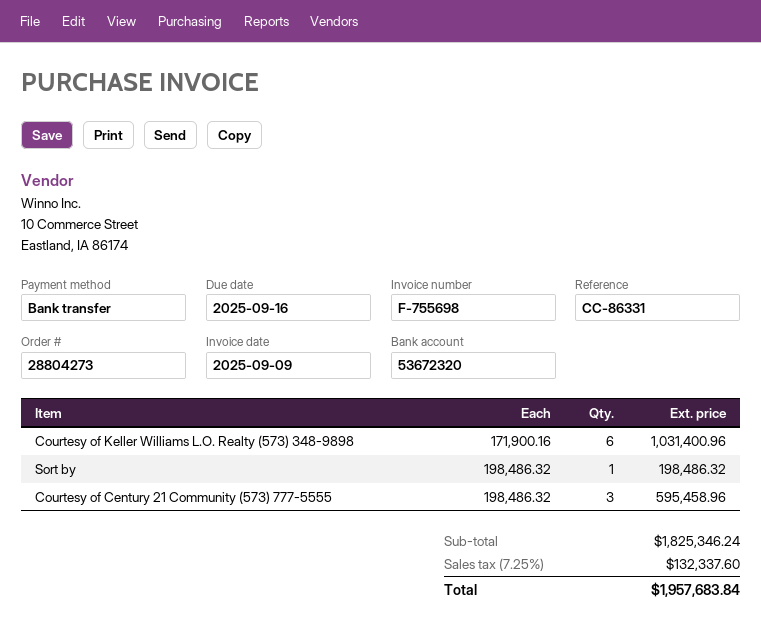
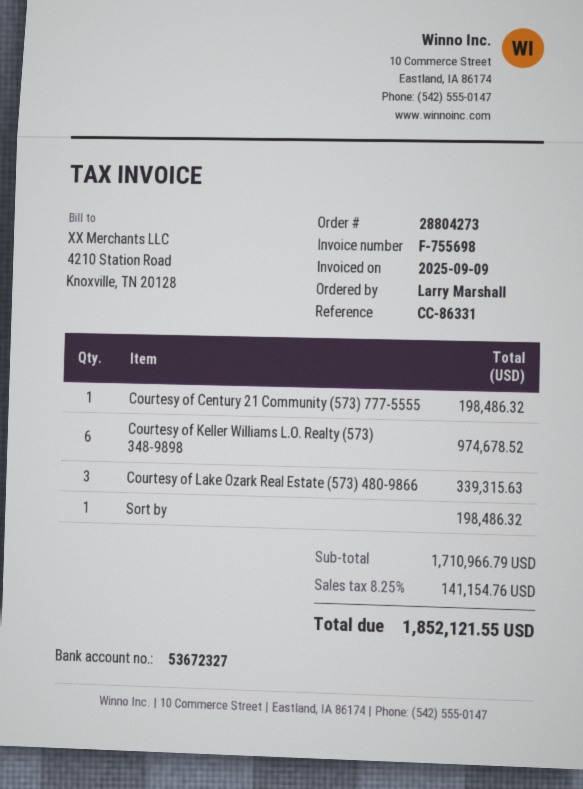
bank account: 53672320 -> 53672327
Courtesy of Keller Williams L.O. Realty (573) 348-9898: 6 for 1031400.96 -> 6 for 974678.52
Courtesy of Century 21 Community (573) 777-5555: 3 for 595458.96 -> 1 for 198486.32
Courtesy of Lake Ozark Real Estate (573) 480-9866: none -> 3 for 339315.63
subtotal: 1825346.24 -> 1710966.79
tax: 7.25% = 132337.60 -> 8.25% = 141154.76
total: 1957683.84 -> 1852121.55

